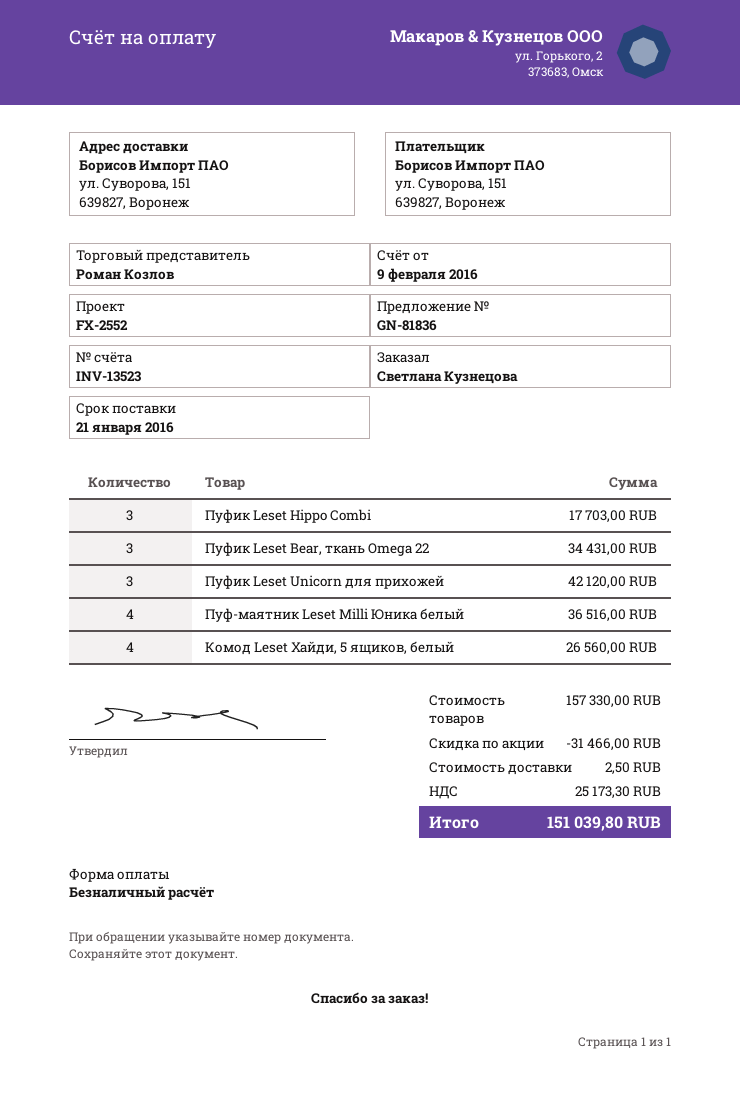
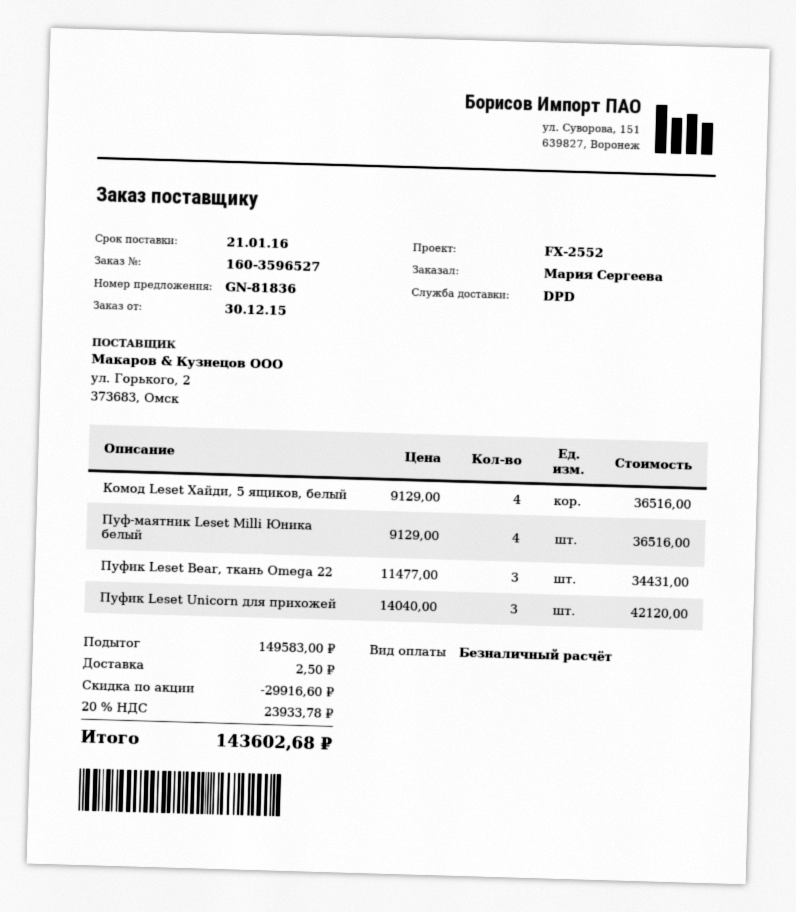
ordered by: Светлана Кузнецова -> Мария Сергеева
Пуфик Leset Hippo Combi: 3 for 17703.00 -> none
Комод Leset Хайди, 5 ящиков, белый: 4 for 26560.00 -> 4 for 36516.00
subtotal: 157330.00 -> 149583.00
discount: 31466.00 -> 29916.60
tax: 25173.30 -> 23933.78
total: 151039.80 -> 143602.68

